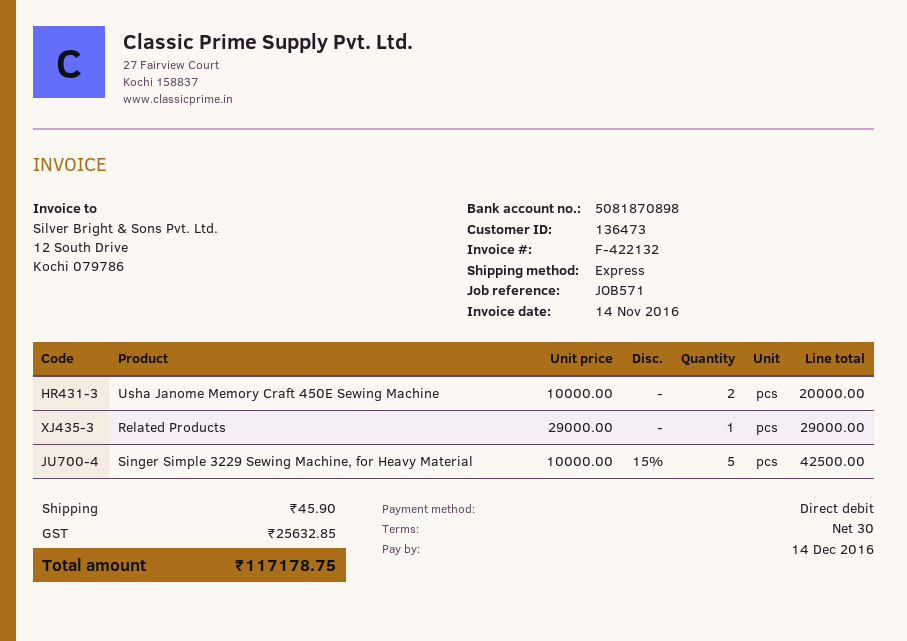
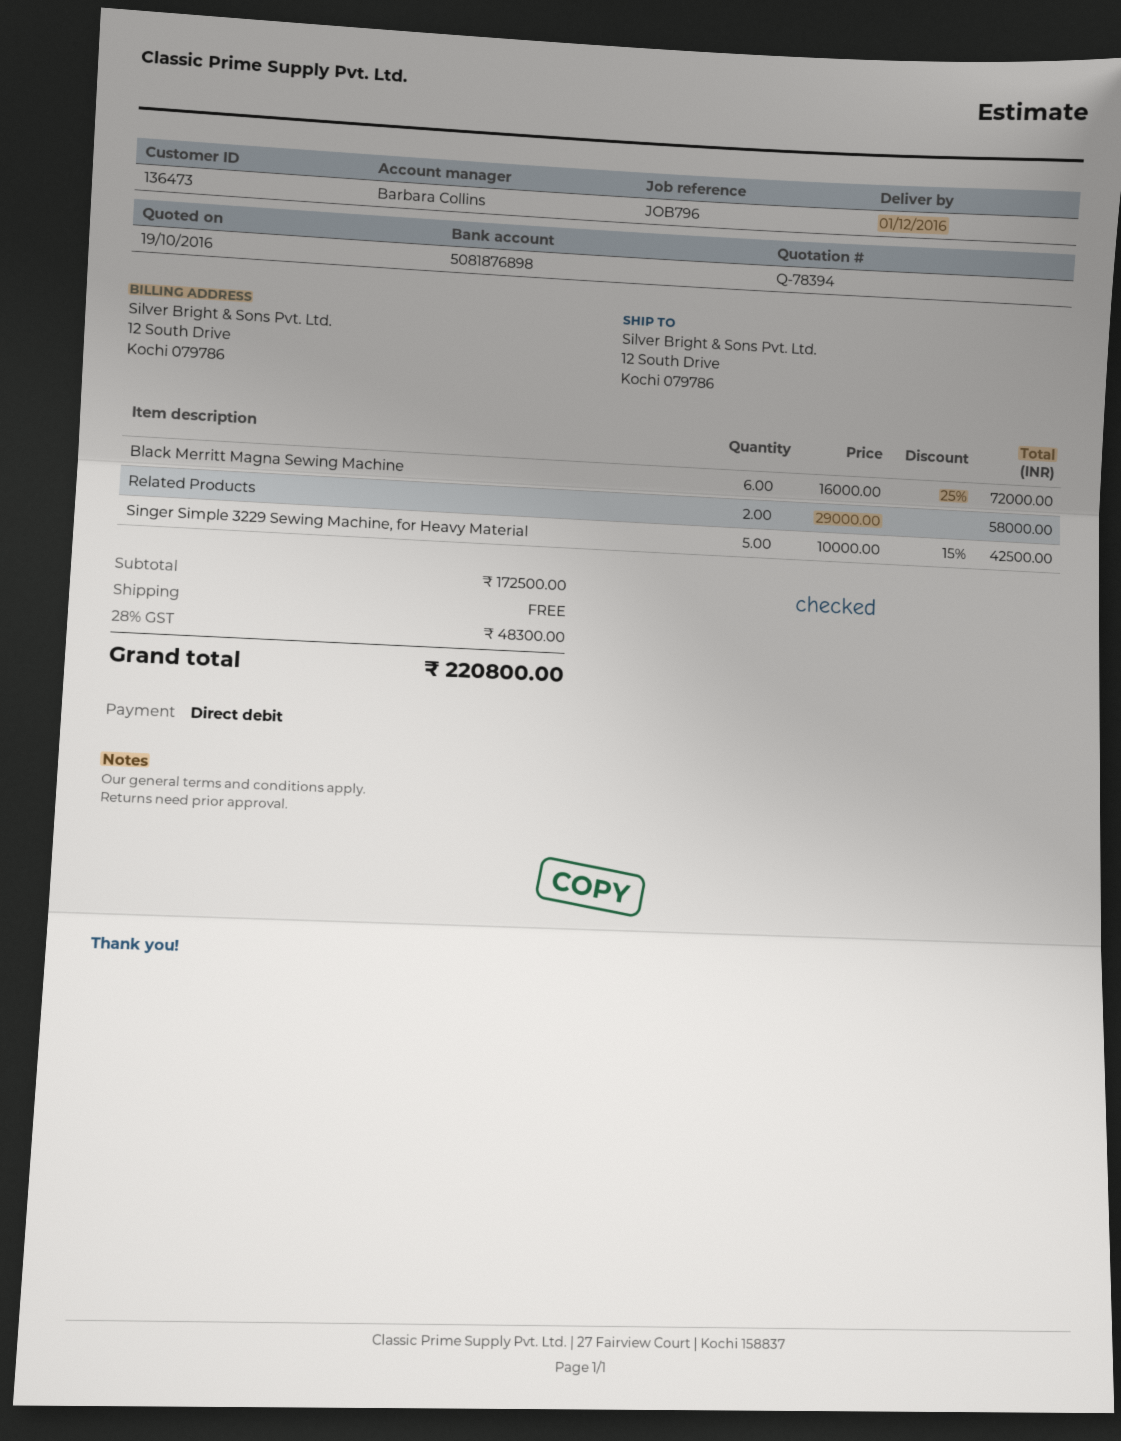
reference: JOB571 -> JOB796
bank account: 5081870898 -> 5081876898
Usha Janome Memory Craft 450E Sewing Machine: 2 x 10000.00 = 20000.00 -> none
Related Products: 1 x 29000.00 = 29000.00 -> 2 x 29000.00 = 58000.00
Black Merritt Magna Sewing Machine: none -> 6 x 16000.00 - 25% = 72000.00
shipping: 45.90 -> 0.00
tax: 25632.85 -> 48300.00
total: 117178.75 -> 220800.00

